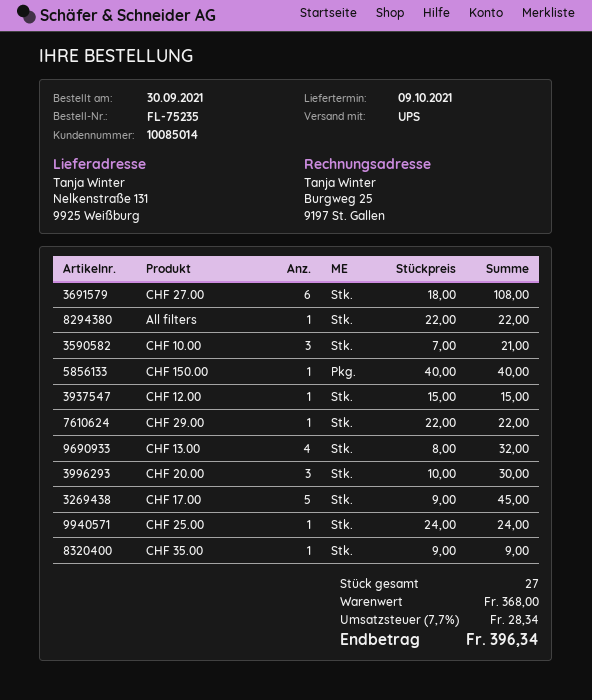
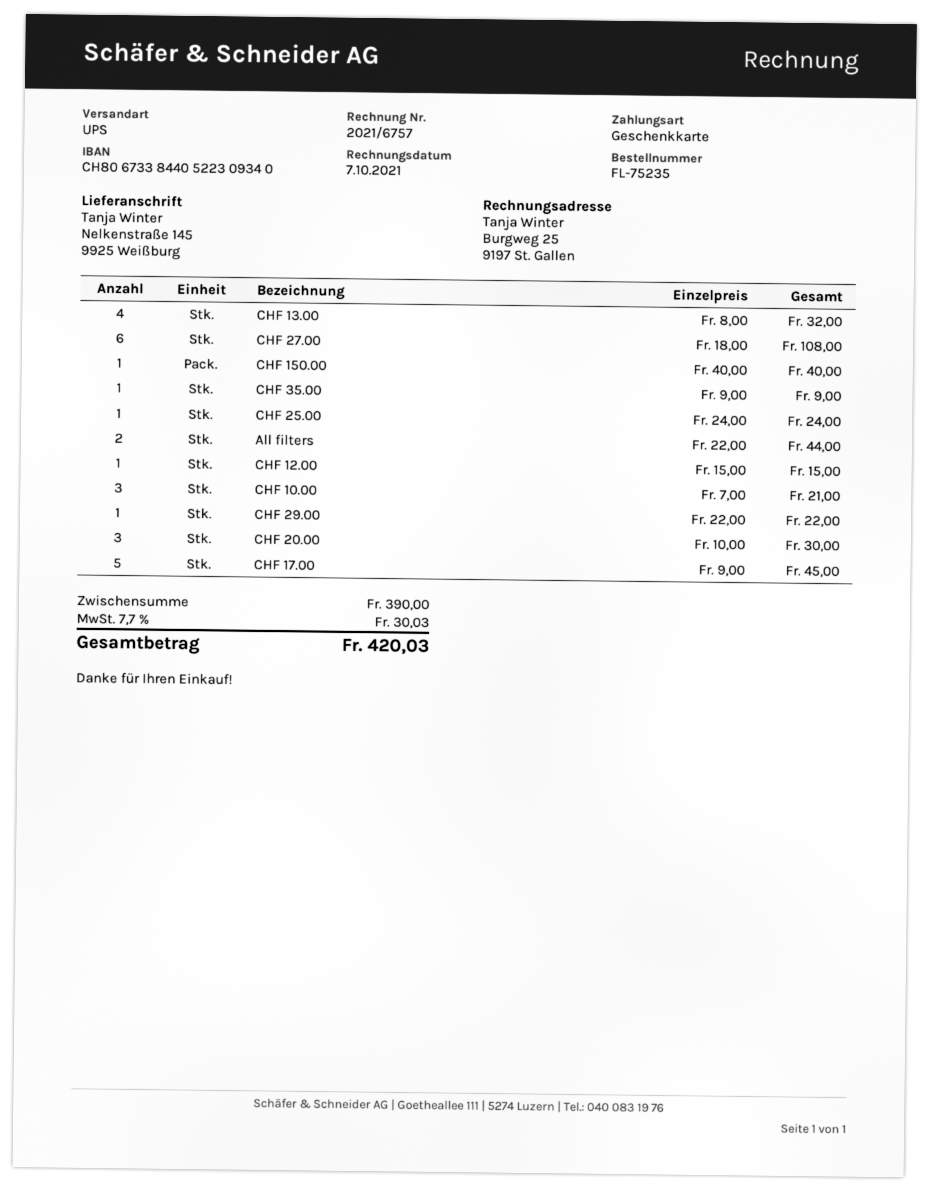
ship to: Nelkenstraße 131, 9925 Weißburg -> Nelkenstraße 145, 9925 Weißburg
All filters: 1 x 22.00 = 22.00 -> 2 x 22.00 = 44.00
subtotal: 368.00 -> 390.00
tax: 7.7% = 28.34 -> 7.7% = 30.03
total: 396.34 -> 420.03

